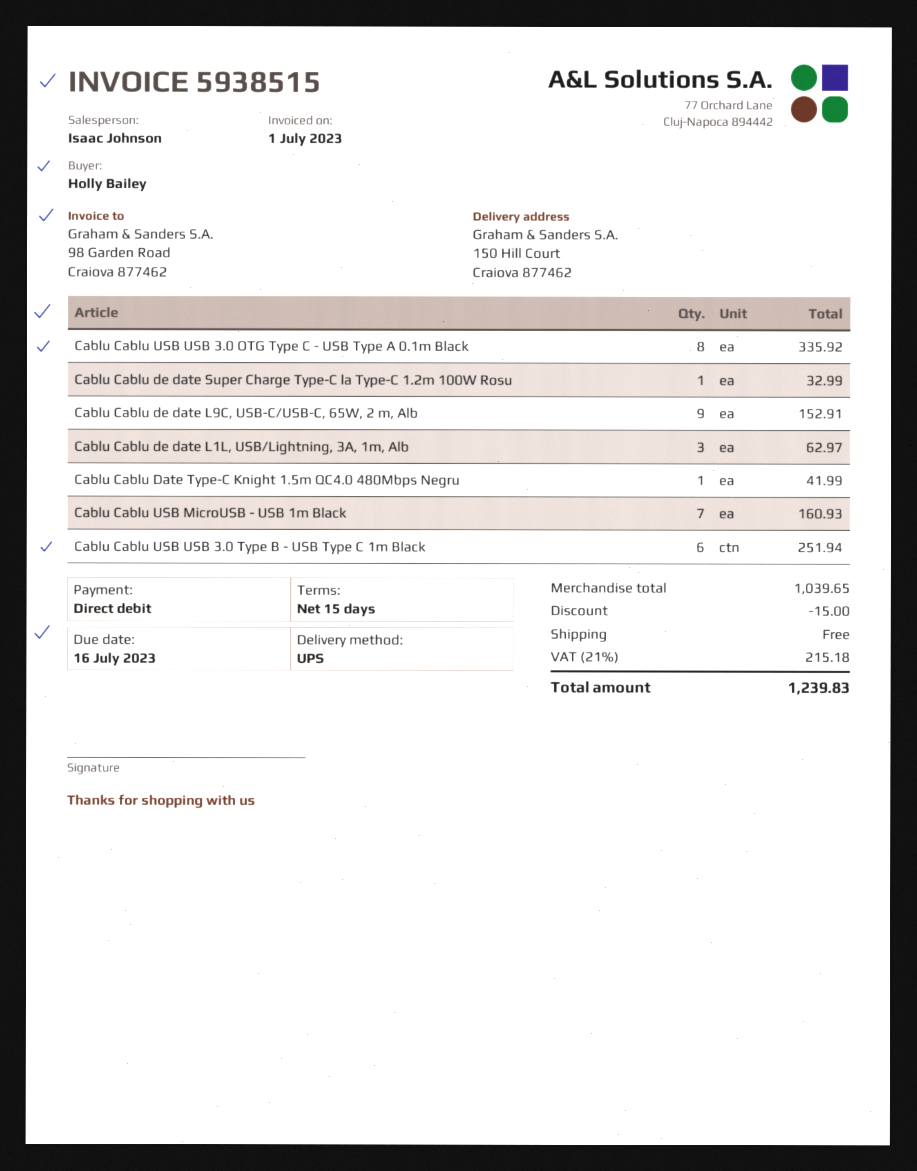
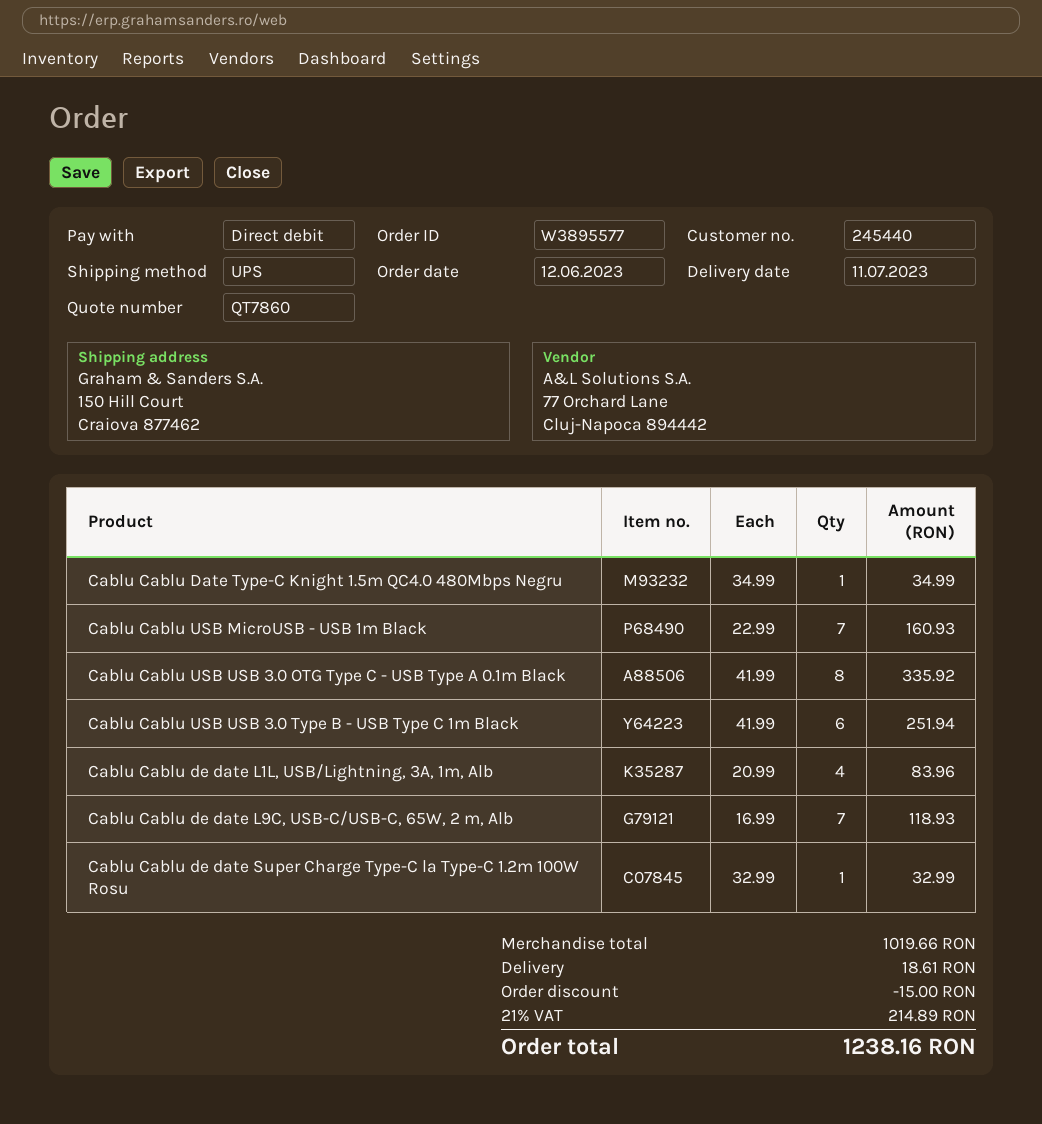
Cablu Cablu de date L9C, USB-C/USB-C, 65W, 2 m, Alb: 9 for 152.91 -> 7 for 118.93
Cablu Cablu de date L1L, USB/Lightning, 3A, 1m, Alb: 3 for 62.97 -> 4 for 83.96
Cablu Cablu Date Type-C Knight 1.5m QC4.0 480Mbps Negru: 1 for 41.99 -> 1 for 34.99
subtotal: 1039.65 -> 1019.66
shipping: 0.00 -> 18.61
tax: 21% = 215.18 -> 21% = 214.89
total: 1239.83 -> 1238.16

